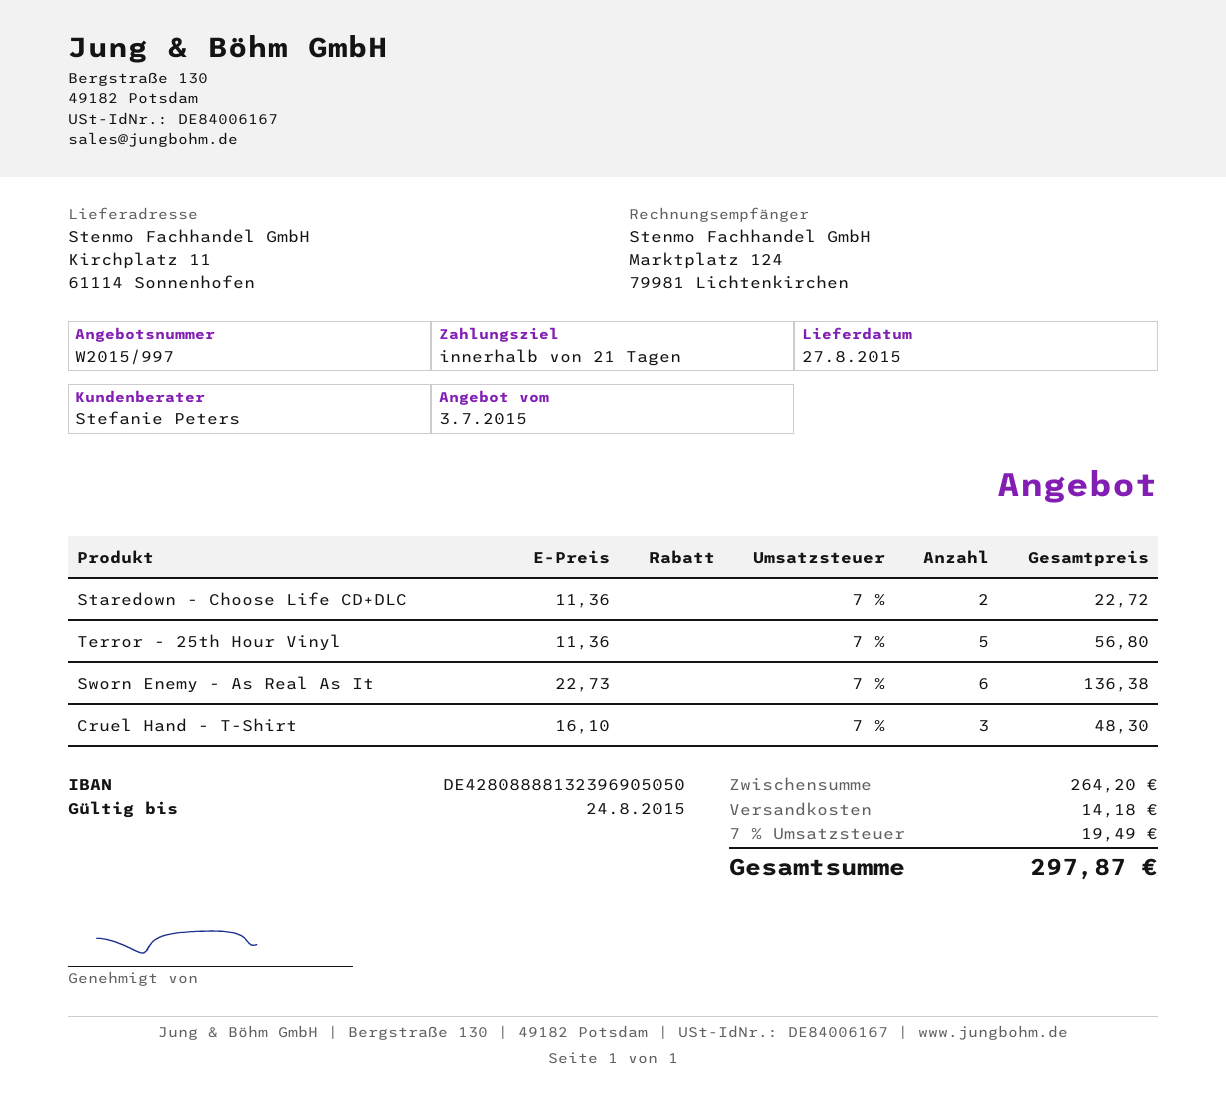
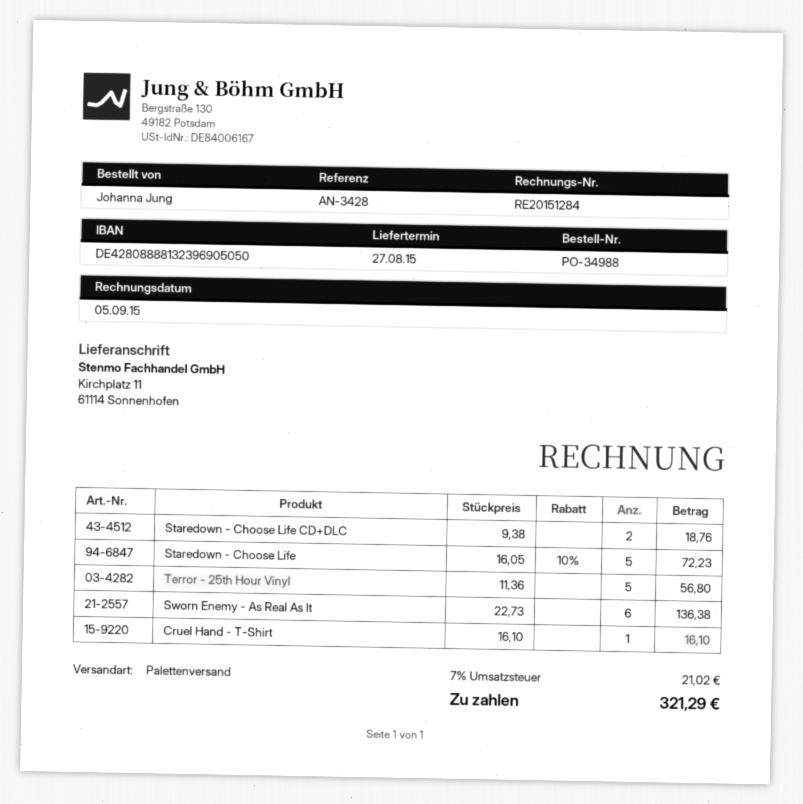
Staredown - Choose Life CD+DLC: 2 x 11.36 = 22.72 -> 2 x 9.38 = 18.76
Cruel Hand - T-Shirt: 3 x 16.10 = 48.30 -> 1 x 16.10 = 16.10
Staredown - Choose Life: none -> 5 x 16.05 - 10% = 72.23
shipping: 14.18 -> none
tax: 7% = 19.49 -> 7% = 21.02
total: 297.87 -> 321.29

